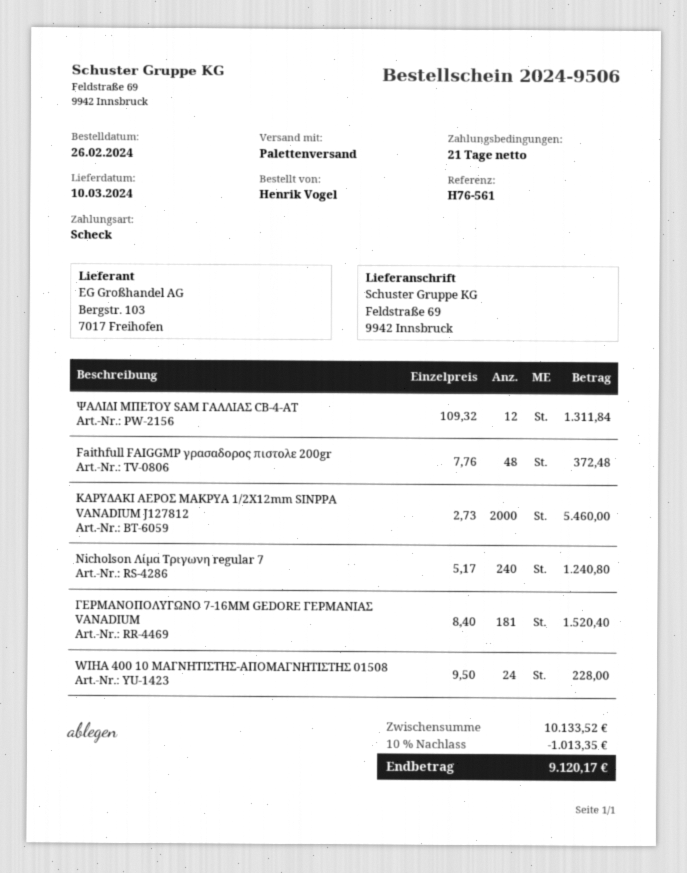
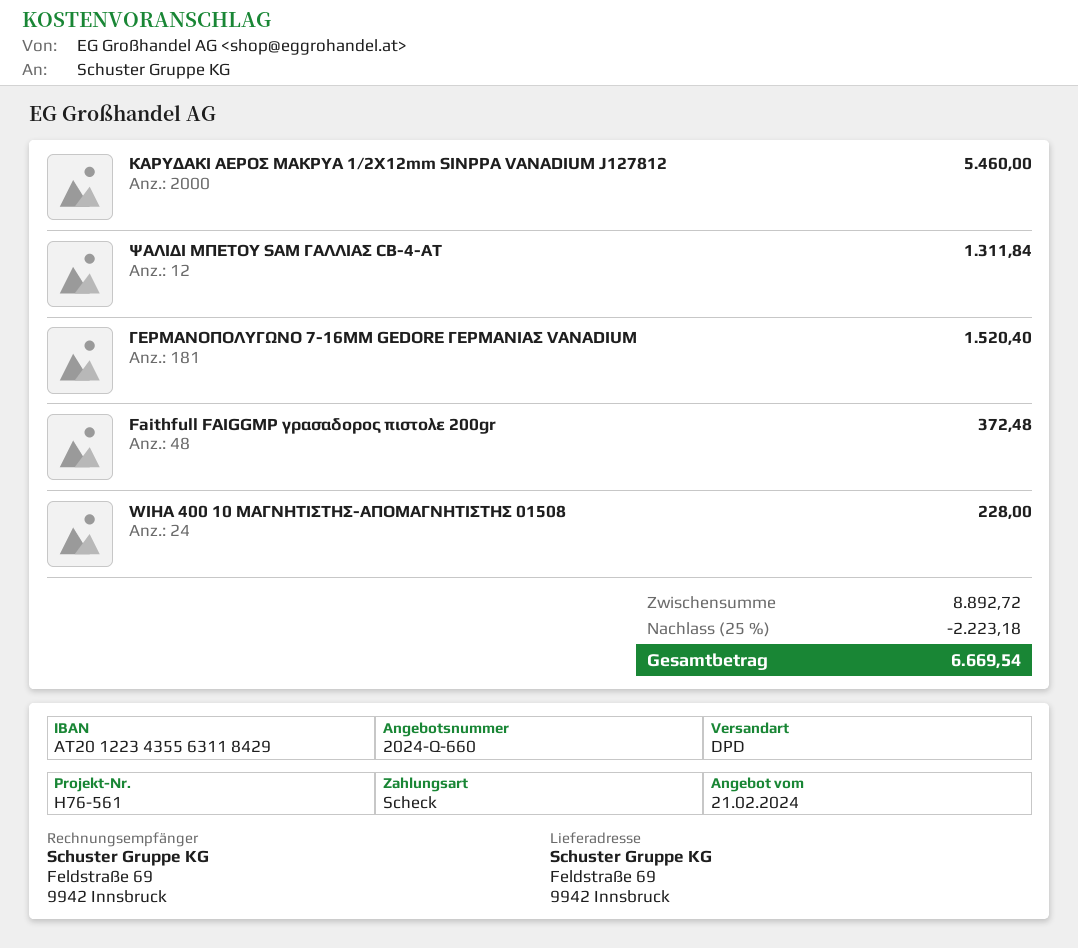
shipping method: pallet freight -> DPD
Nicholson Λίμα Τριγωνη regular 7: 240 for 1240.80 -> none
subtotal: 10133.52 -> 8892.72
discount: 10% = 1013.35 -> 25% = 2223.18
total: 9120.17 -> 6669.54

